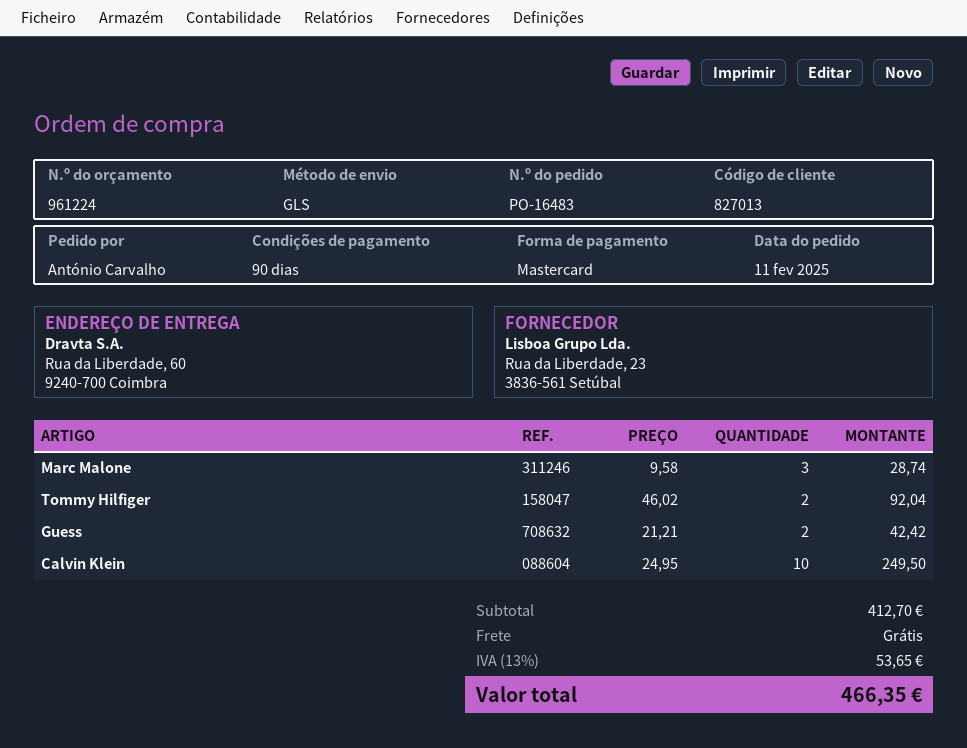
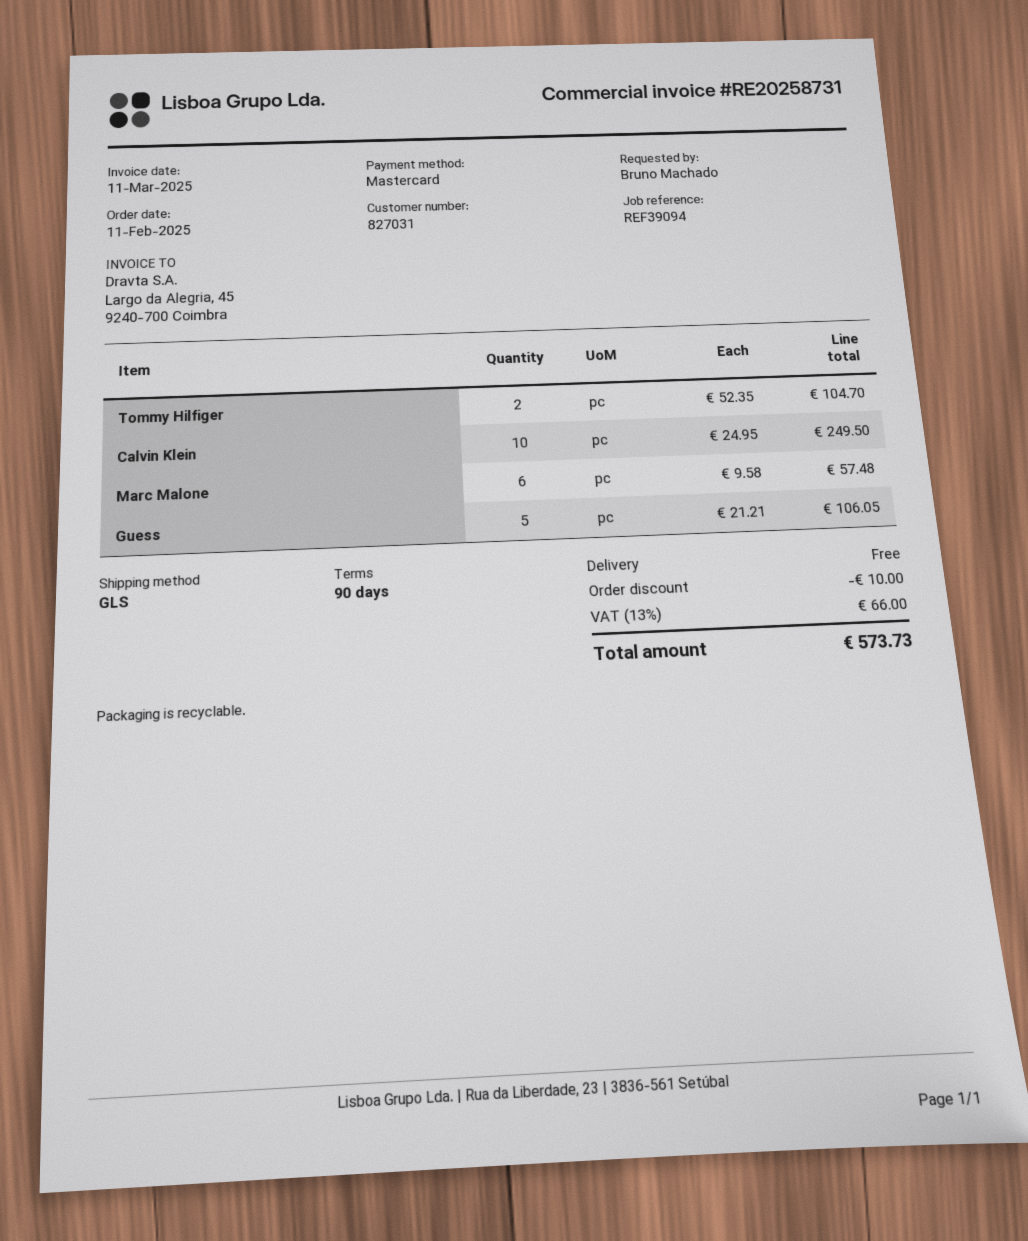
customer number: 827013 -> 827031
ordered by: António Carvalho -> Bruno Machado
Marc Malone: 3 x 9.58 = 28.74 -> 6 x 9.58 = 57.48
Tommy Hilfiger: 2 x 46.02 = 92.04 -> 2 x 52.35 = 104.70
Guess: 2 x 21.21 = 42.42 -> 5 x 21.21 = 106.05
discount: none -> 10.00
tax: 13% = 53.65 -> 13% = 66.00
total: 466.35 -> 573.73

